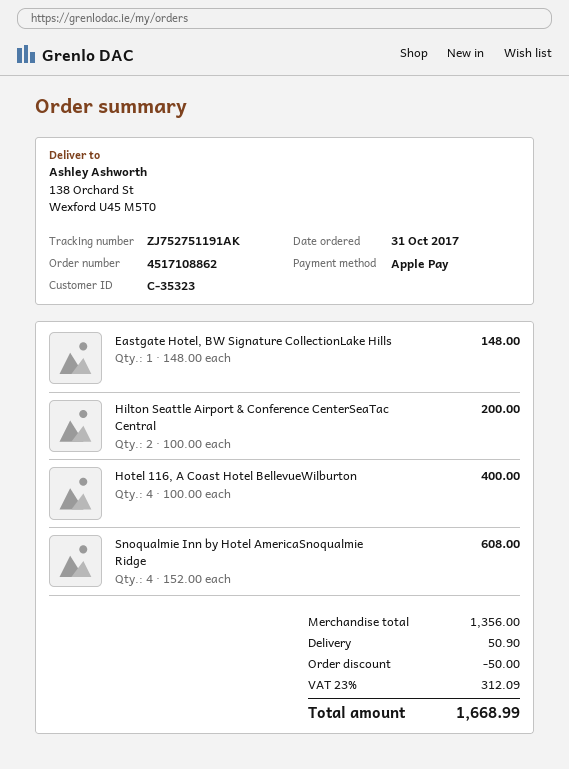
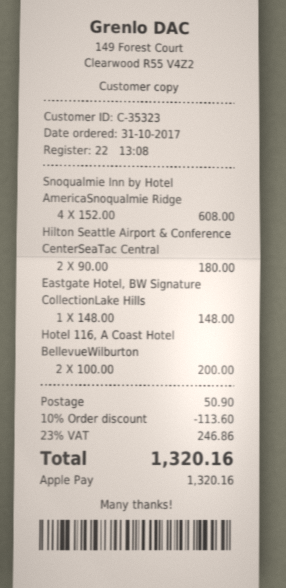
Hilton Seattle Airport & Conference CenterSeaTac Central: 2 x 100.00 = 200.00 -> 2 x 90.00 = 180.00
Hotel 116, A Coast Hotel BellevueWilburton: 4 x 100.00 = 400.00 -> 2 x 100.00 = 200.00
discount: 50.00 -> 113.60
tax: 23% = 312.09 -> 23% = 246.86
total: 1668.99 -> 1320.16

